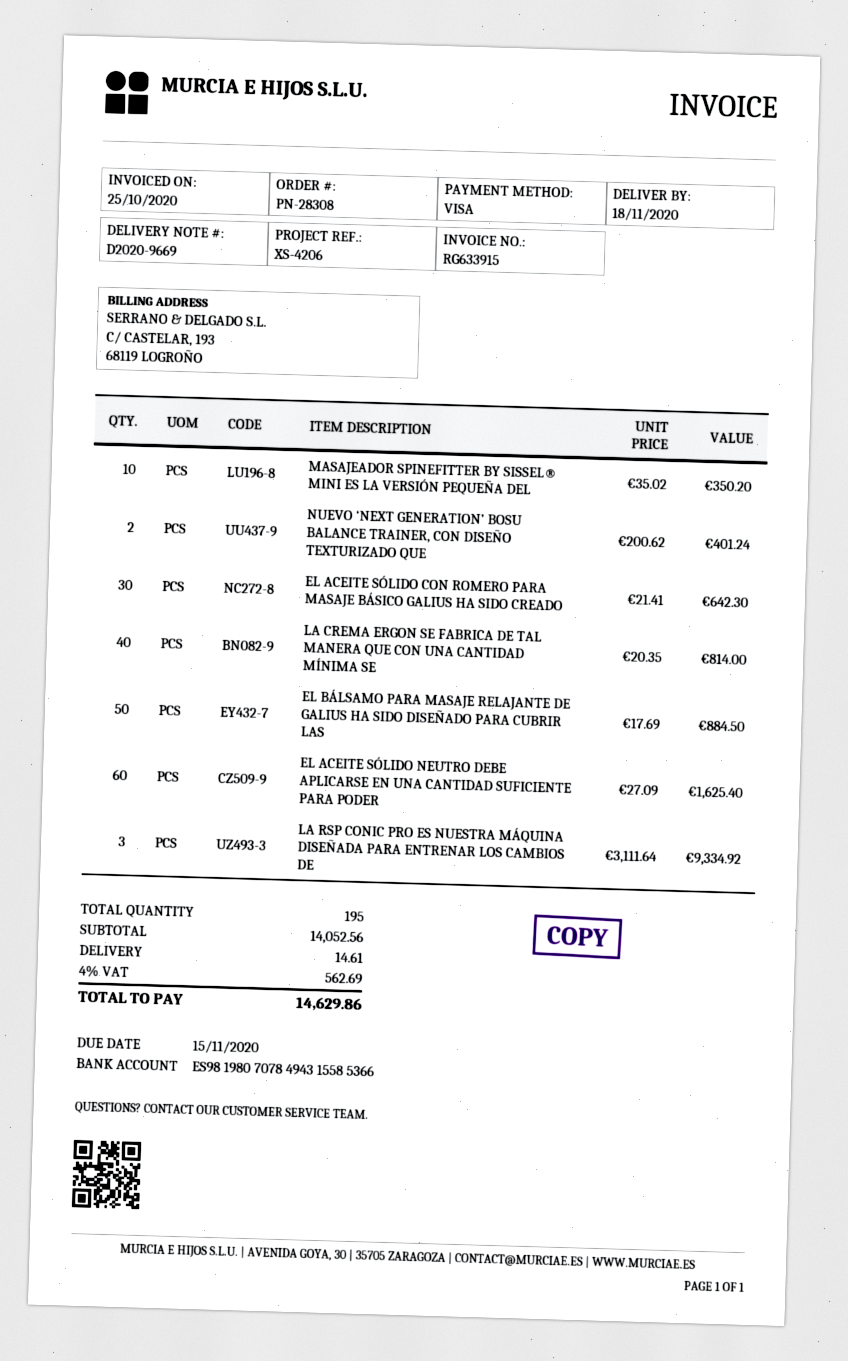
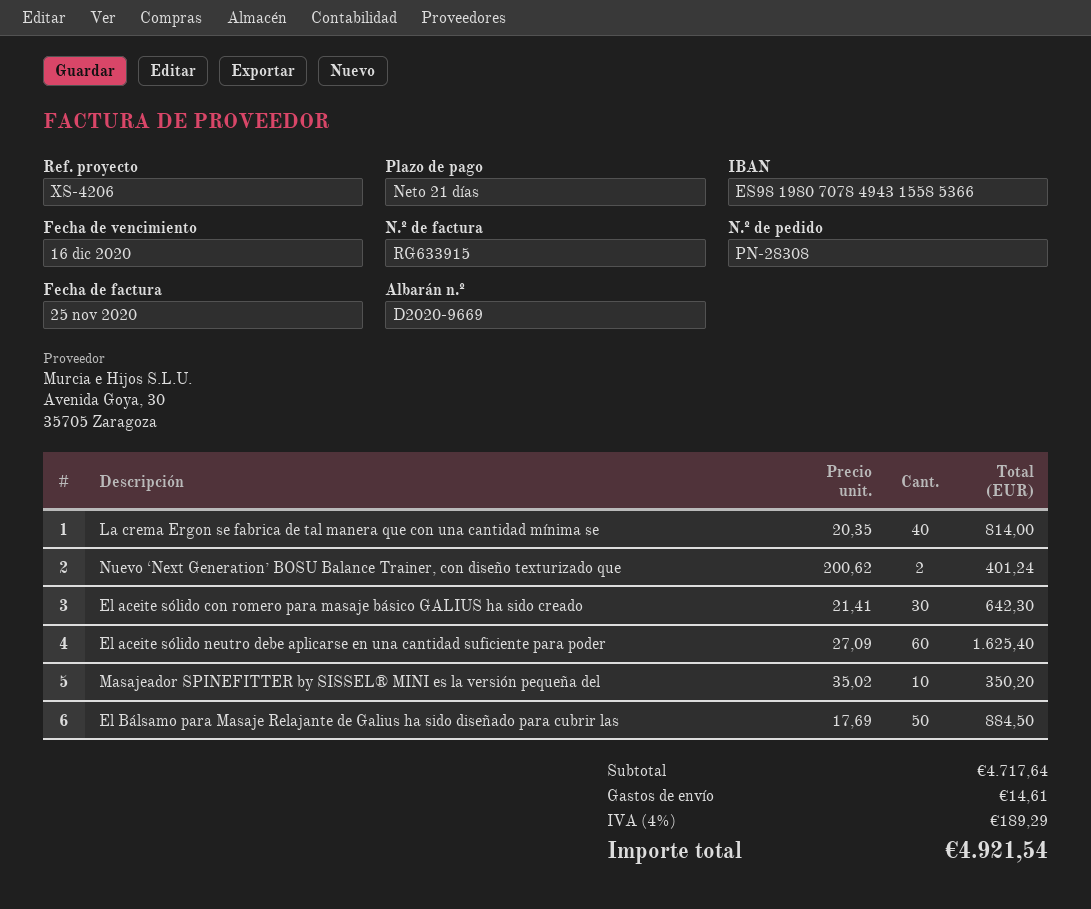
invoice date: 2020-10-25 -> 2020-11-25
due date: 2020-11-15 -> 2020-12-16
LA RSP CONIC PRO ES NUESTRA MÁQUINA DISEÑADA PARA ENTRENAR LOS CAMBIOS DE: 3 x 3111.64 = 9334.92 -> none
subtotal: 14052.56 -> 4717.64
tax: 4% = 562.69 -> 4% = 189.29
total: 14629.86 -> 4921.54

